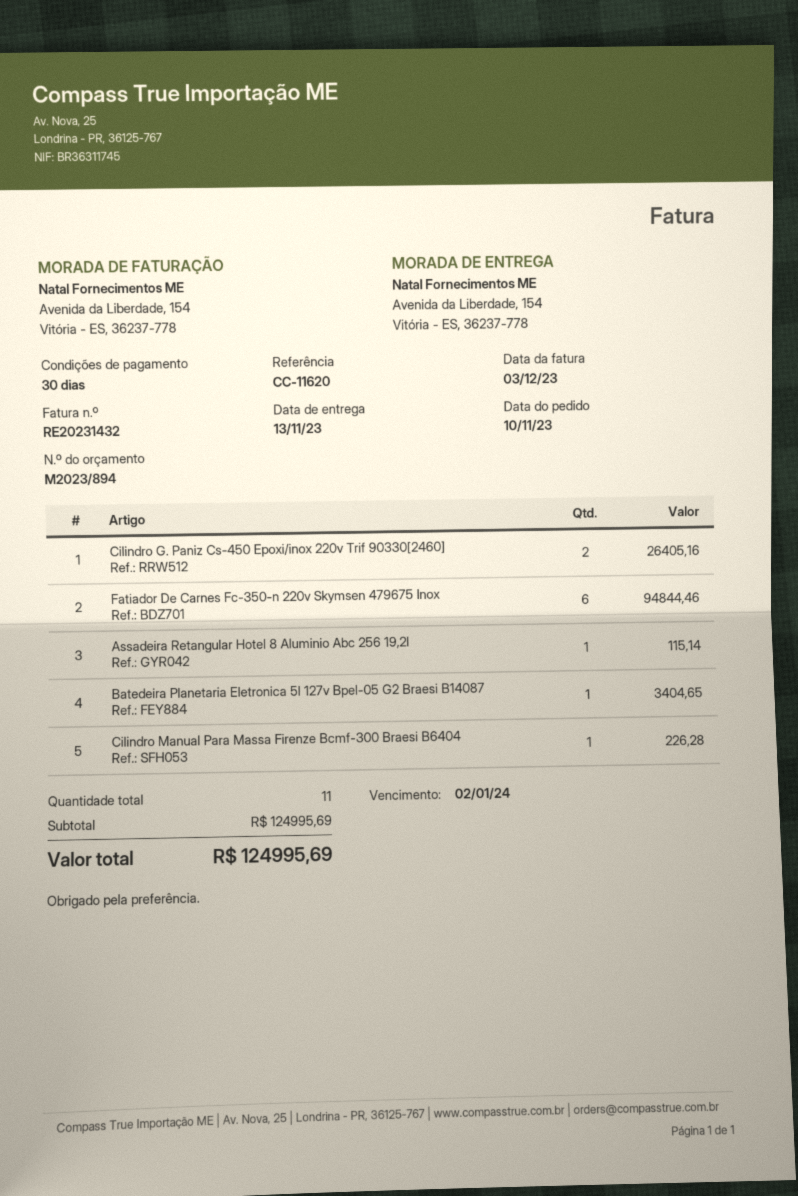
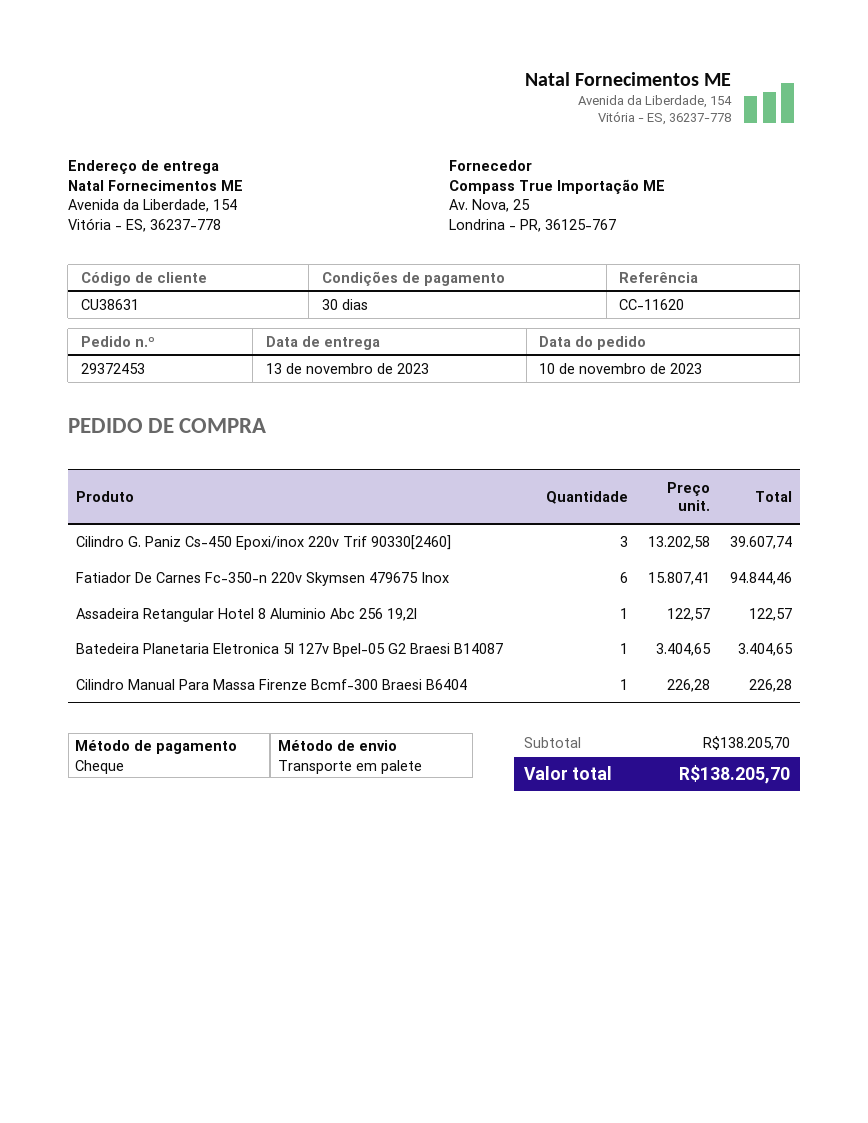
Cilindro G. Paniz Cs-450 Epoxi/inox 220v Trif 90330[2460]: 2 for 26405.16 -> 3 for 39607.74
Assadeira Retangular Hotel 8 Aluminio Abc 256 19,2l: 1 for 115.14 -> 1 for 122.57
subtotal: 124995.69 -> 138205.70
total: 124995.69 -> 138205.70

